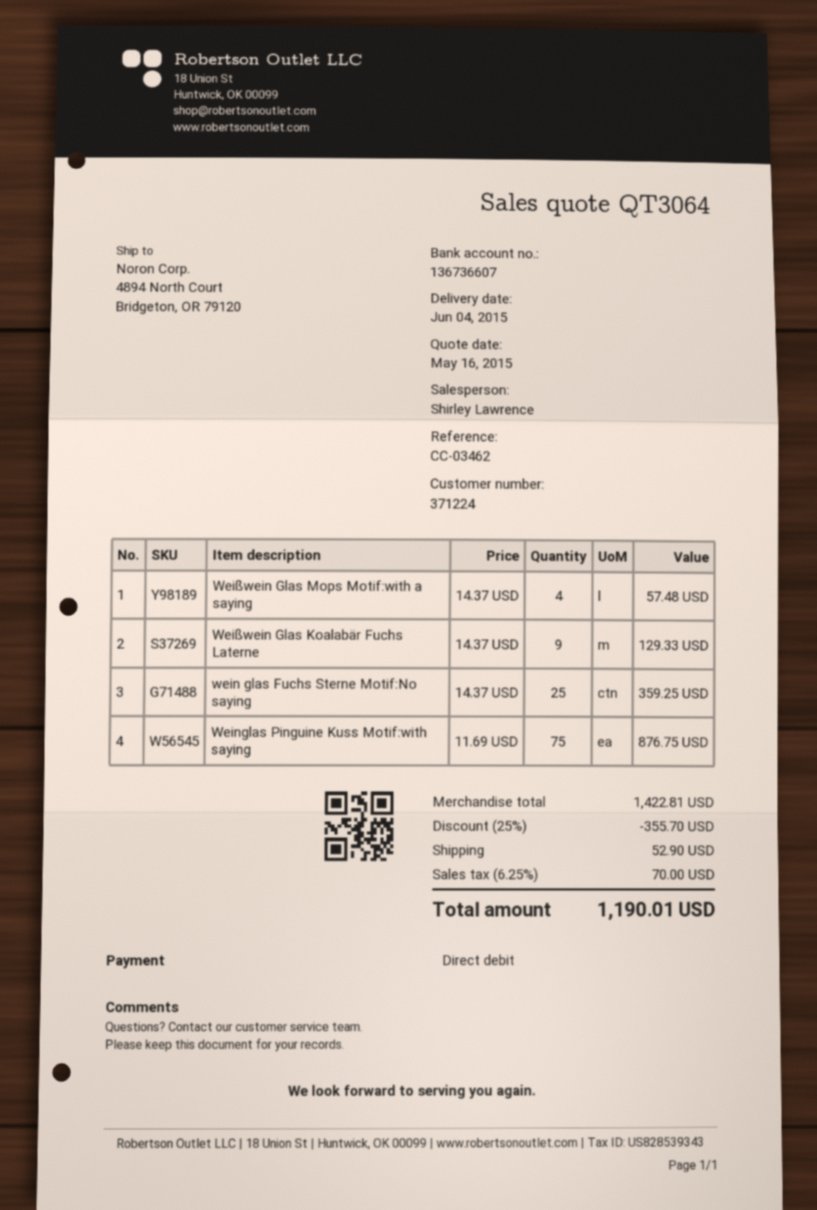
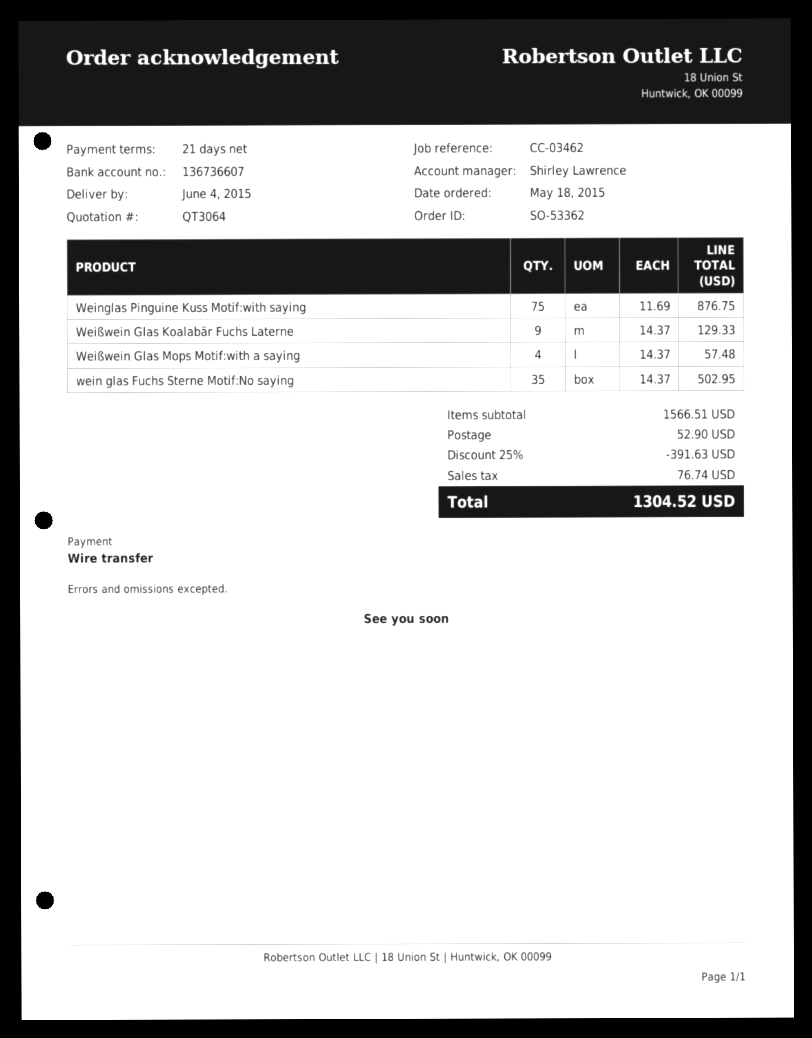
payment method: direct debit -> bank transfer
wein glas Fuchs Sterne Motif:No saying: 25 x 14.37 = 359.25 -> 35 x 14.37 = 502.95
subtotal: 1422.81 -> 1566.51
discount: 25% = 355.70 -> 25% = 391.63
tax: 70.00 -> 76.74
total: 1190.01 -> 1304.52

